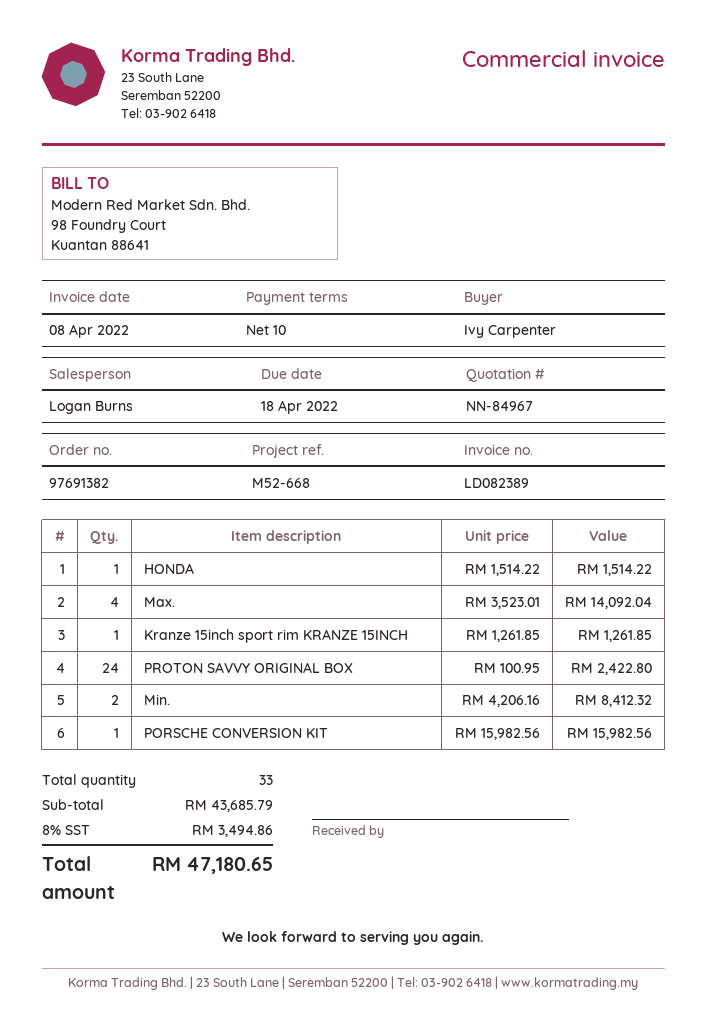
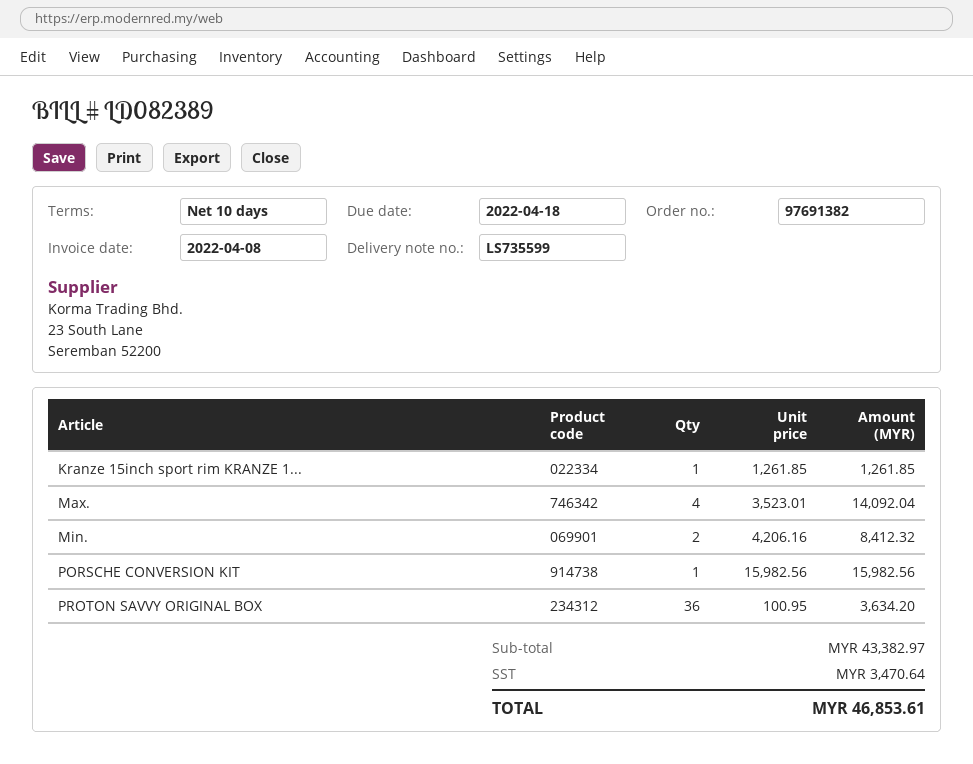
HONDA: 1 x 1514.22 = 1514.22 -> none
PROTON SAVVY ORIGINAL BOX: 24 x 100.95 = 2422.80 -> 36 x 100.95 = 3634.20
subtotal: 43685.79 -> 43382.97
tax: 3494.86 -> 3470.64
total: 47180.65 -> 46853.61

